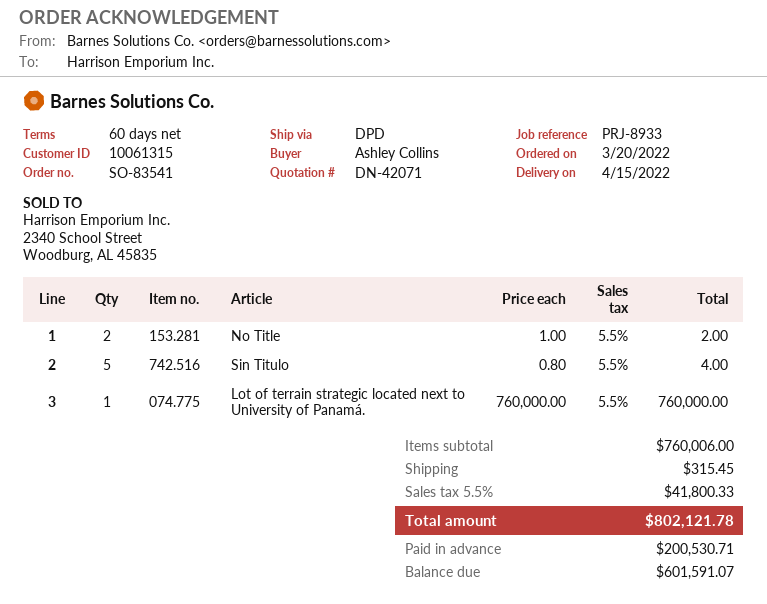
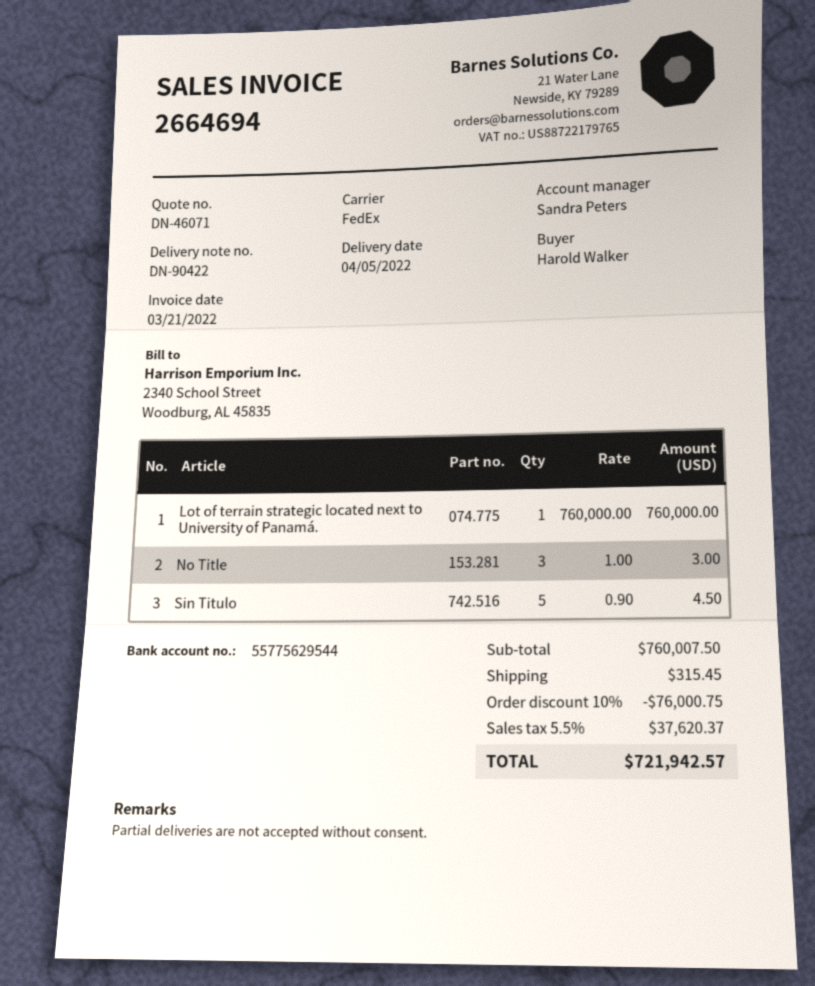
quote number: DN-42071 -> DN-46071
delivery date: 2022-04-15 -> 2022-04-05
ordered by: Ashley Collins -> Harold Walker
shipping method: DPD -> FedEx
No Title: 2 x 1.00 = 2.00 -> 3 x 1.00 = 3.00
Sin Titulo: 5 x 0.80 = 4.00 -> 5 x 0.90 = 4.50
subtotal: 760006.00 -> 760007.50
discount: none -> 10% = 76000.75
tax: 5.5% = 41800.33 -> 5.5% = 37620.37
total: 802121.78 -> 721942.57

